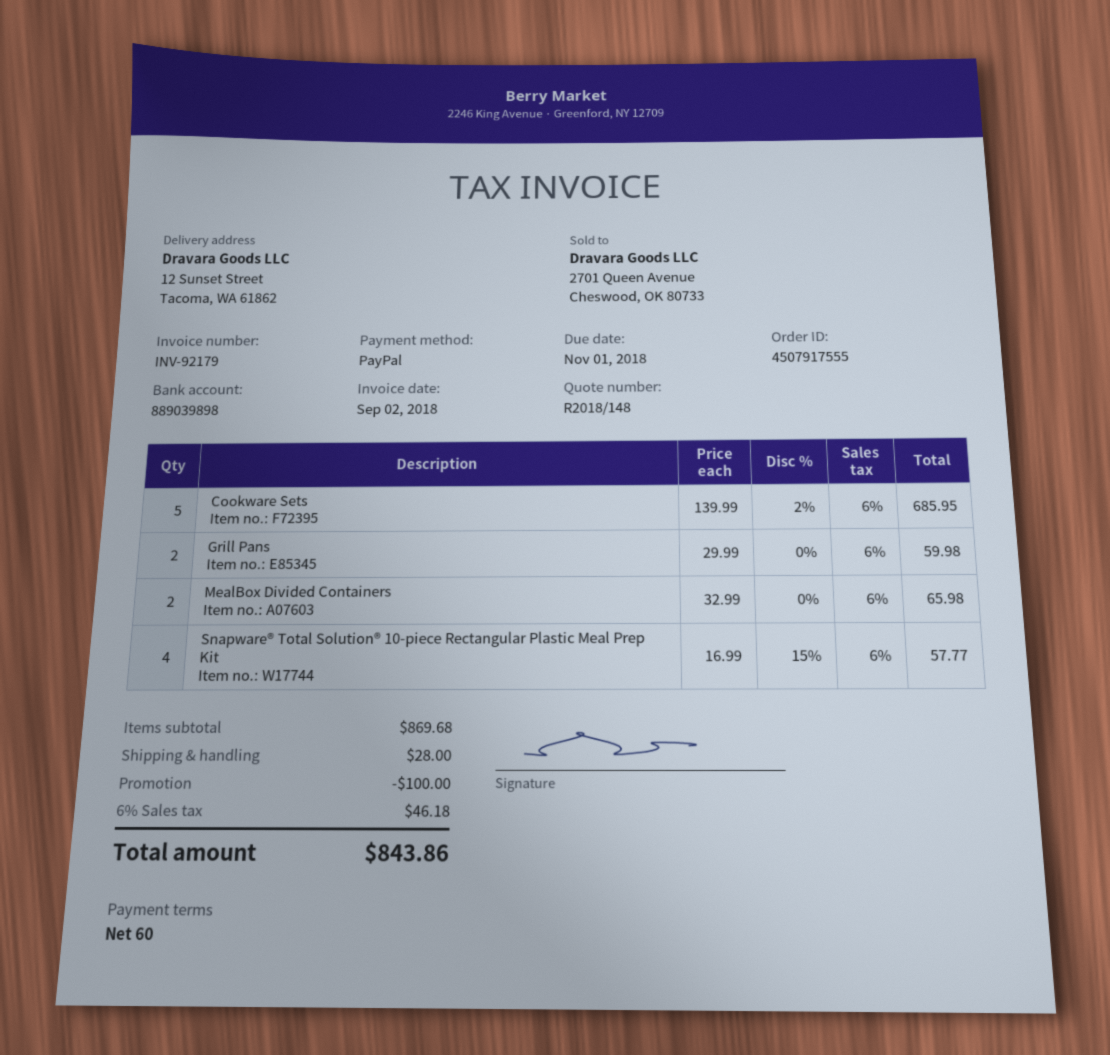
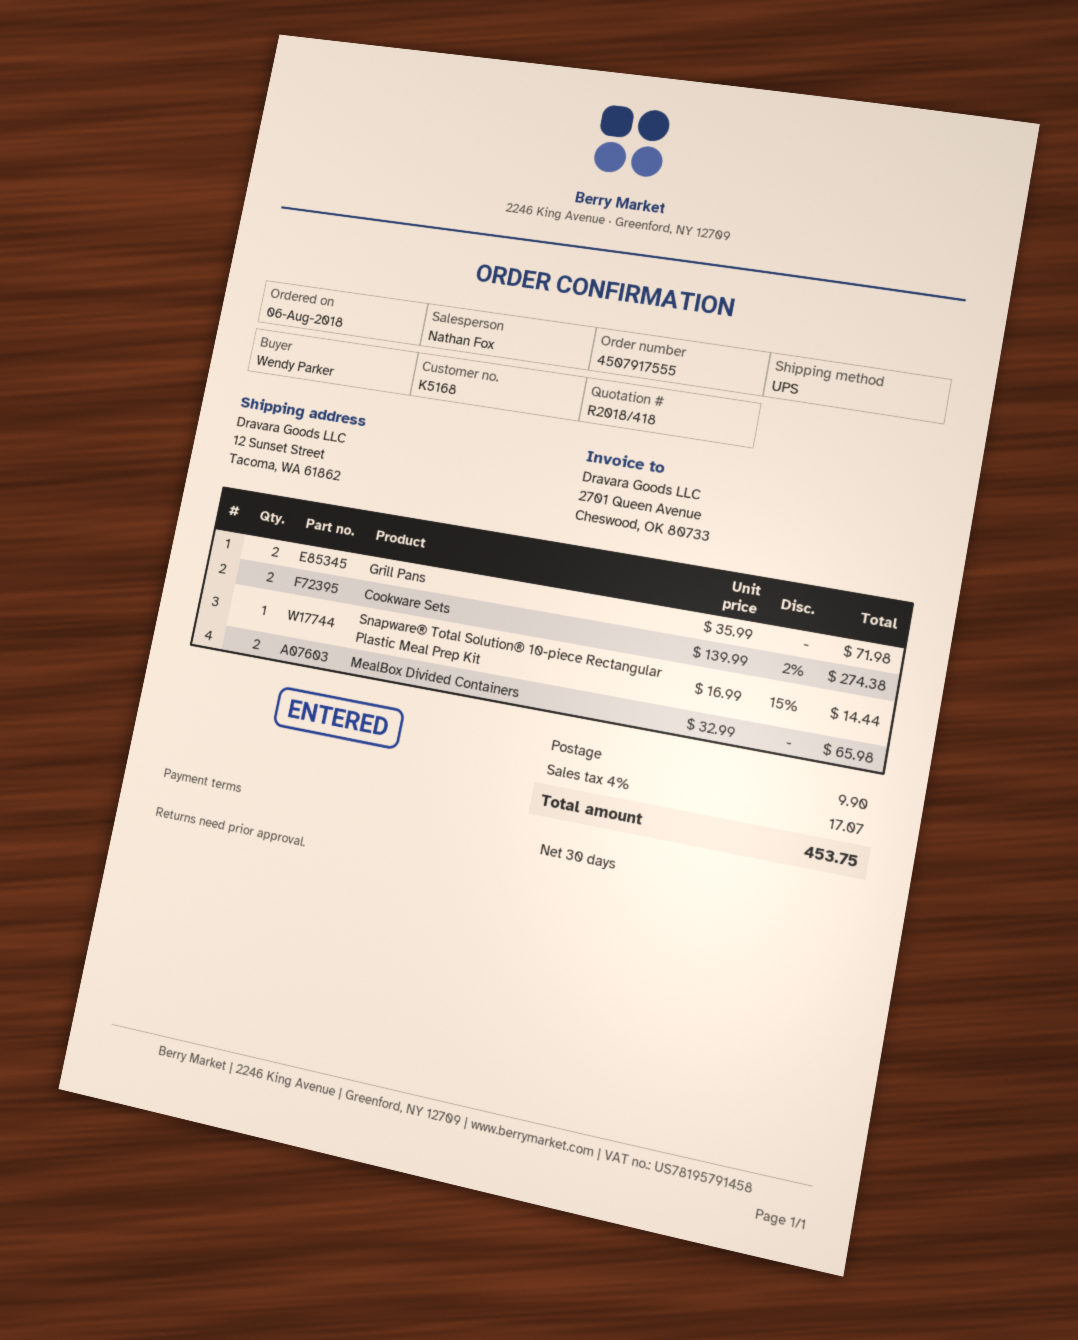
quote number: R2018/148 -> R2018/418
payment terms: 60 days -> 30 days
Cookware Sets: 5 x 139.99 - 2% = 685.95 -> 2 x 139.99 - 2% = 274.38
Grill Pans: 2 x 29.99 = 59.98 -> 2 x 35.99 = 71.98
Snapware® Total Solution® 10-piece Rectangular Plastic Meal Prep Kit: 4 x 16.99 - 15% = 57.77 -> 1 x 16.99 - 15% = 14.44
discount: 100.00 -> none
shipping: 28.00 -> 9.90
tax: 6% = 46.18 -> 4% = 17.07
total: 843.86 -> 453.75

